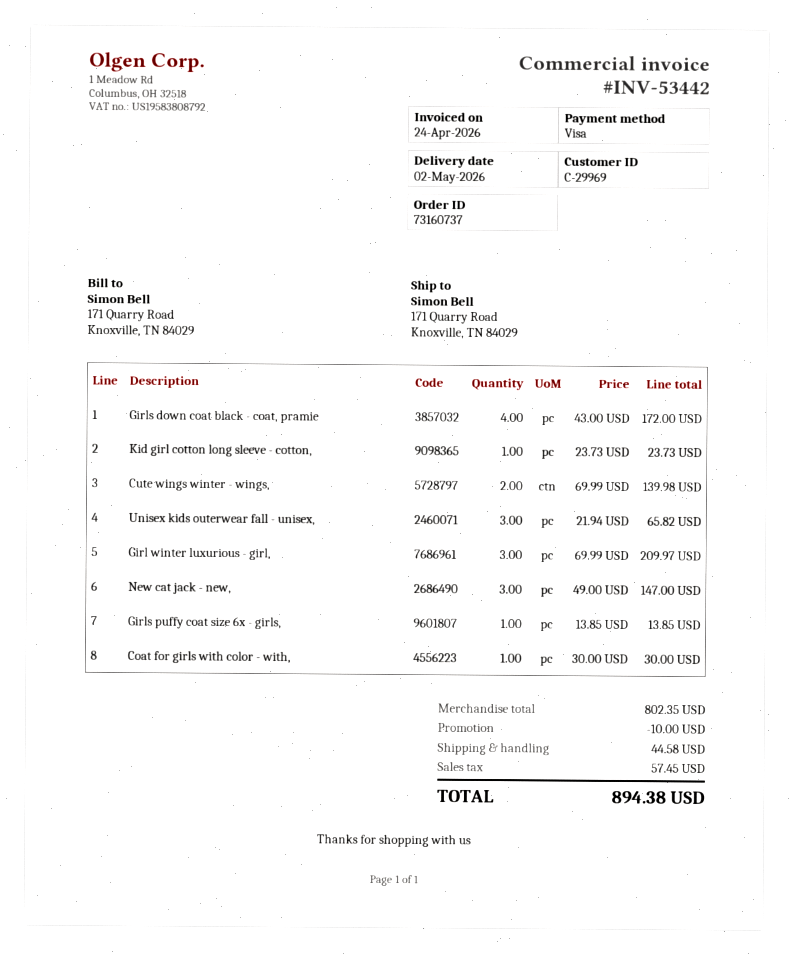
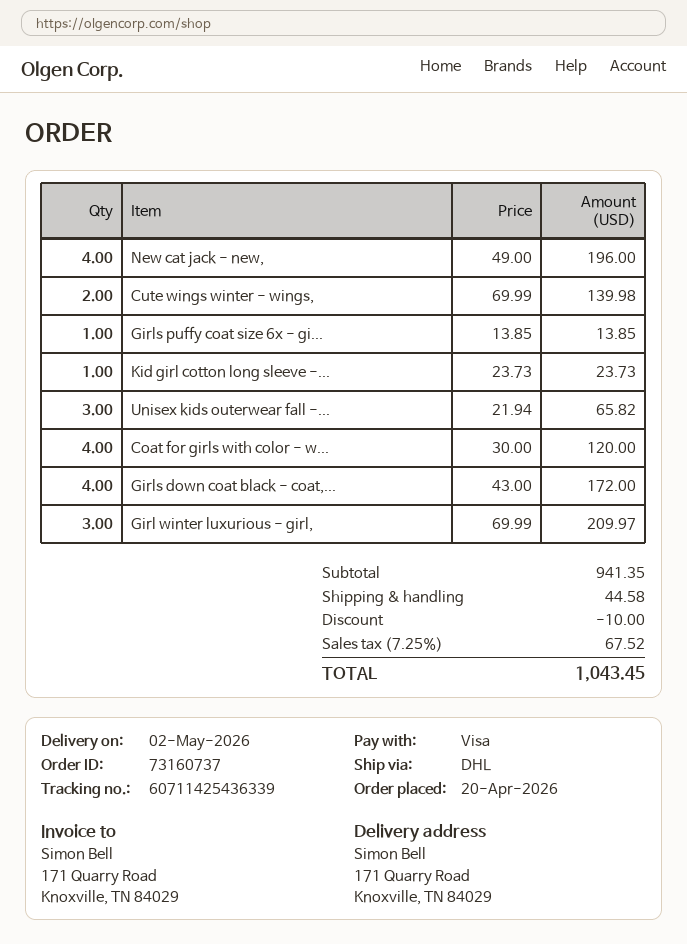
New cat jack - new,: 3 x 49.00 = 147.00 -> 4 x 49.00 = 196.00
Coat for girls with color - with,: 1 x 30.00 = 30.00 -> 4 x 30.00 = 120.00
subtotal: 802.35 -> 941.35
tax: 57.45 -> 67.52
total: 894.38 -> 1043.45

